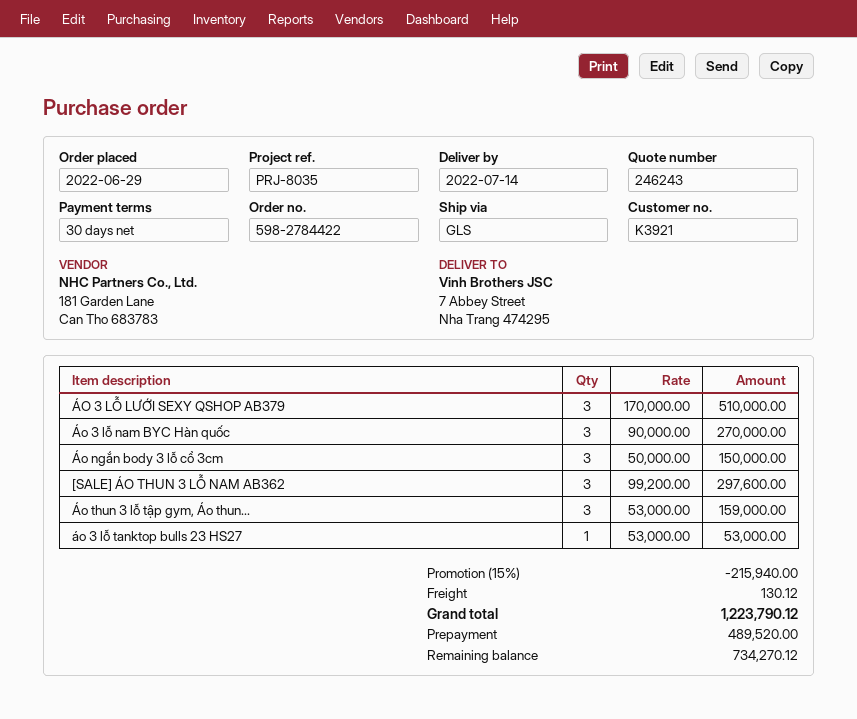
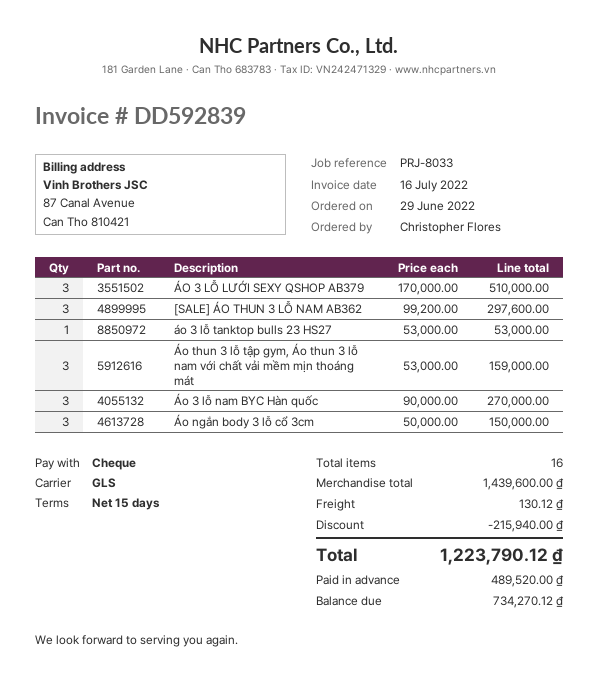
payment terms: 30 days -> 15 days
reference: PRJ-8035 -> PRJ-8033

